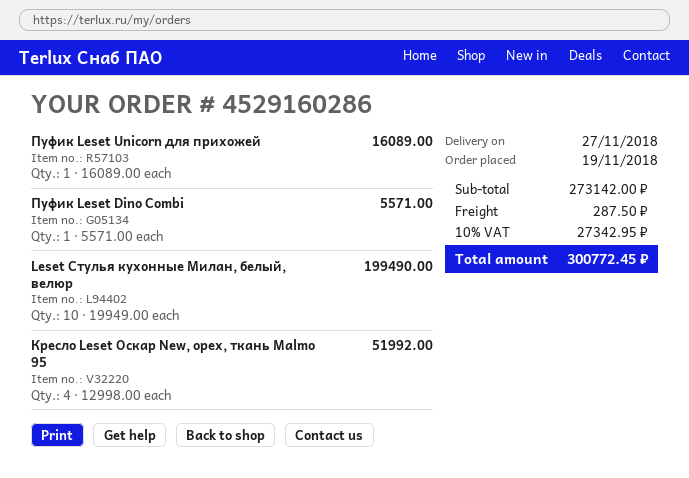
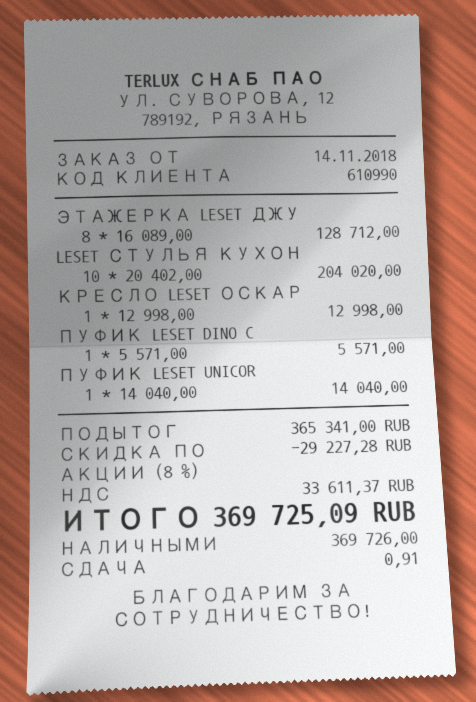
order date: 2018-11-19 -> 2018-11-14
Пуфик Leset Unicorn для прихожей: 1 x 16089.00 = 16089.00 -> 1 x 14040.00 = 14040.00
Leset Стулья кухонные Милан, белый, велюр: 10 x 19949.00 = 199490.00 -> 10 x 20402.00 = 204020.00
Кресло Leset Оскар New, орех, ткань Malmo 95: 4 x 12998.00 = 51992.00 -> 1 x 12998.00 = 12998.00
ЭТАЖЕРКА LESET ДЖУ: none -> 8 x 16089.00 = 128712.00
subtotal: 273142.00 -> 365341.00
discount: none -> 8% = 29227.28
shipping: 287.50 -> none
tax: 27342.95 -> 33611.37
total: 300772.45 -> 369725.09

